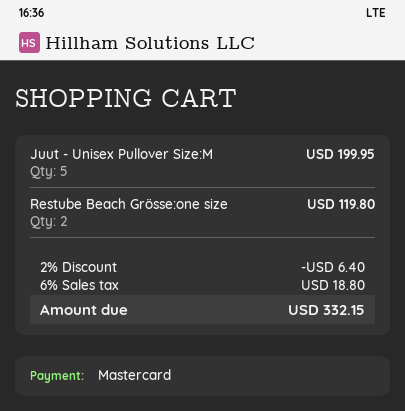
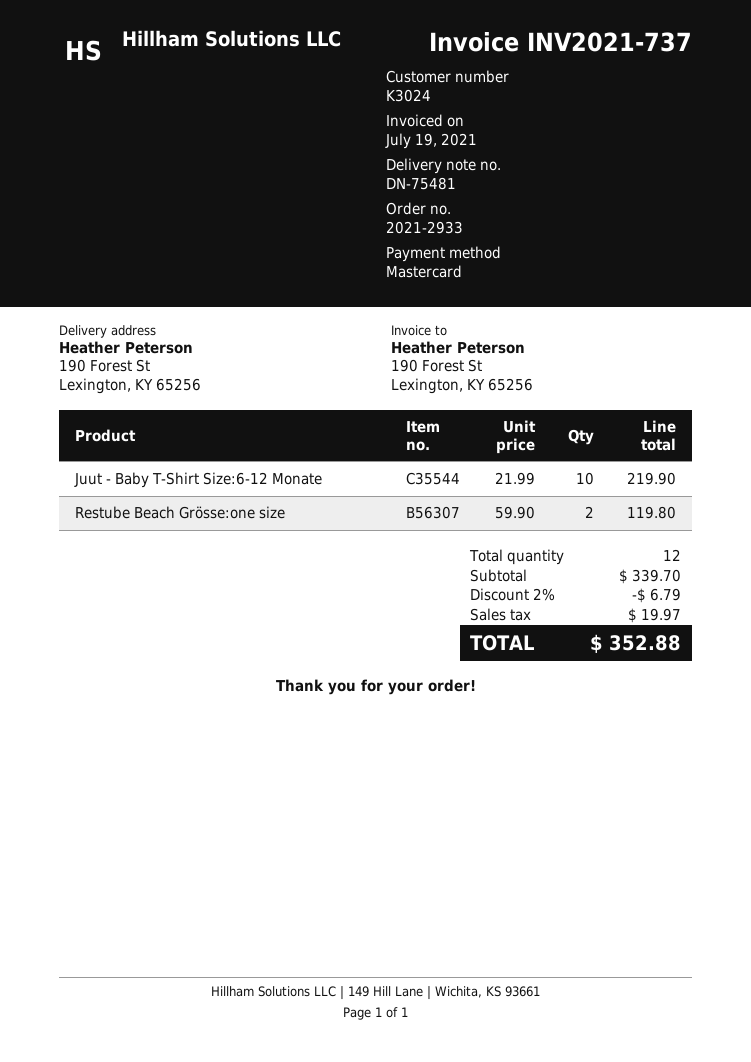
Juut - Unisex Pullover Size:M: 5 for 199.95 -> none
Juut - Baby T-Shirt Size:6-12 Monate: none -> 10 for 219.90
discount: 2% = 6.40 -> 2% = 6.79
tax: 18.80 -> 19.97
total: 332.15 -> 352.88

